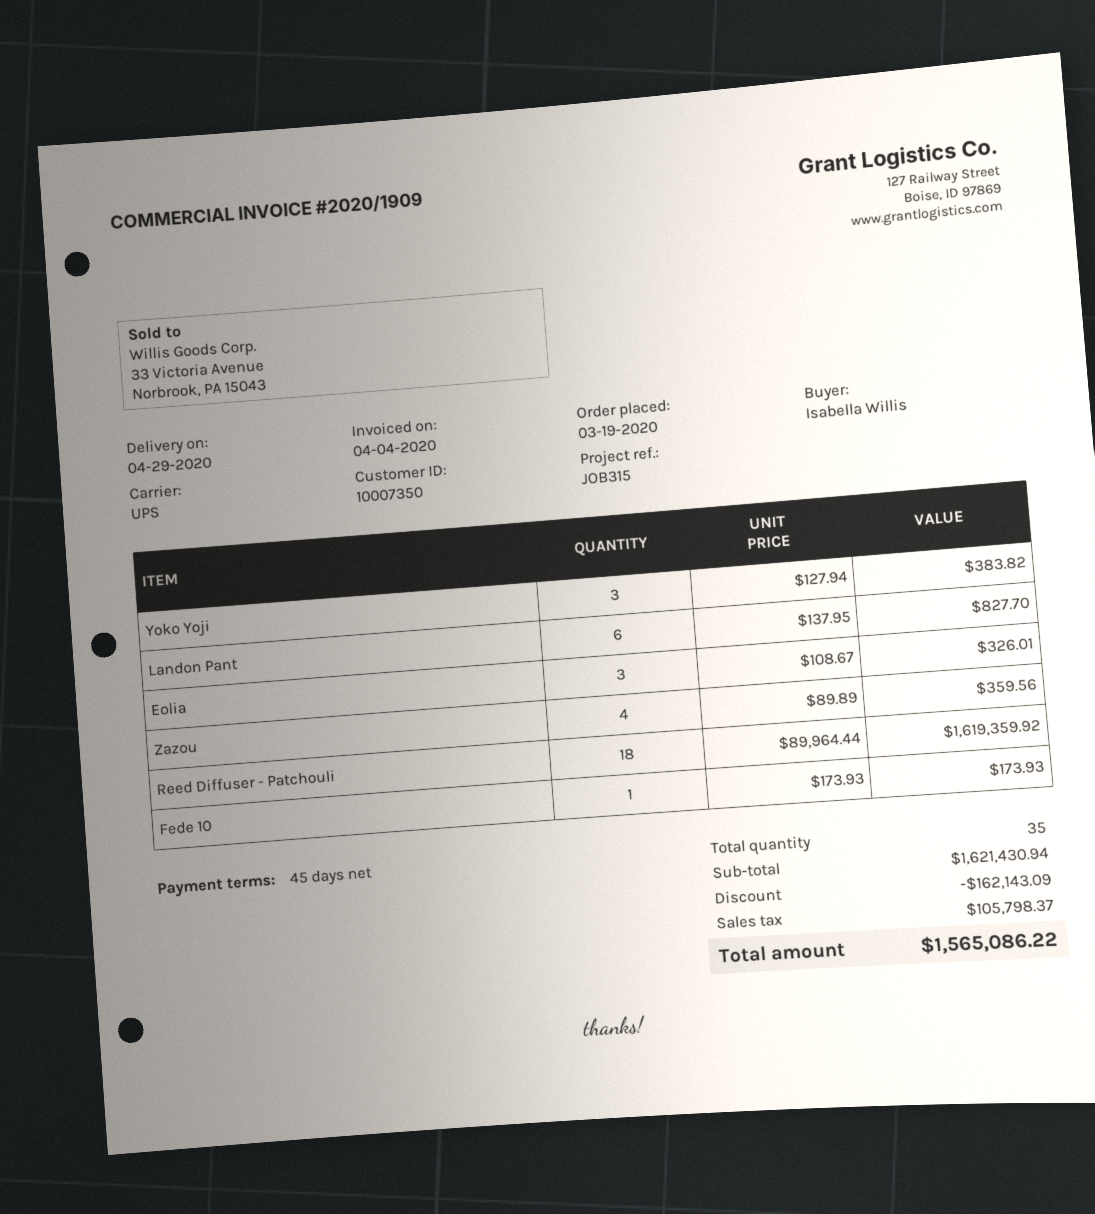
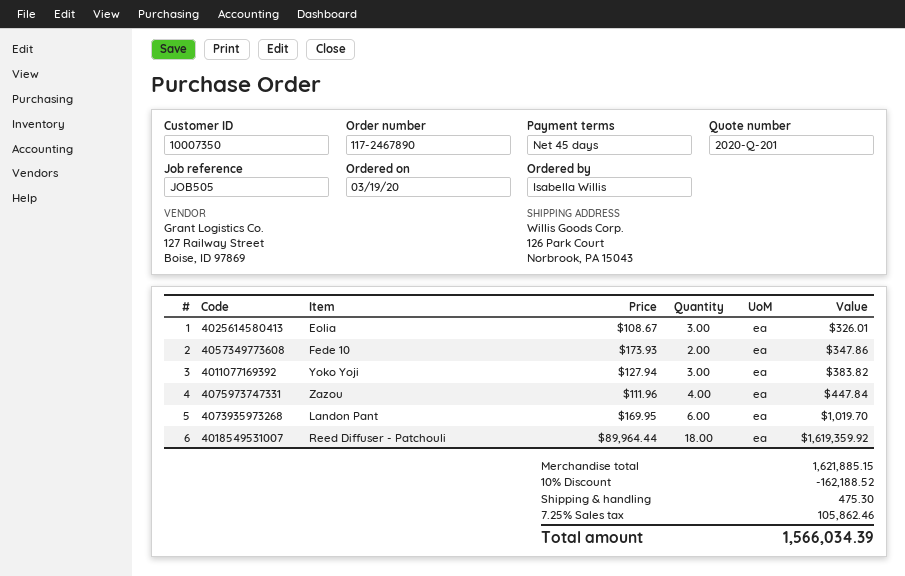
reference: JOB315 -> JOB505
Landon Pant: 6 x 137.95 = 827.70 -> 6 x 169.95 = 1019.70
Zazou: 4 x 89.89 = 359.56 -> 4 x 111.96 = 447.84
Fede 10: 1 x 173.93 = 173.93 -> 2 x 173.93 = 347.86
subtotal: 1621430.94 -> 1621885.15
discount: 162143.09 -> 162188.52
shipping: none -> 475.30
tax: 105798.37 -> 105862.46
total: 1565086.22 -> 1566034.39

